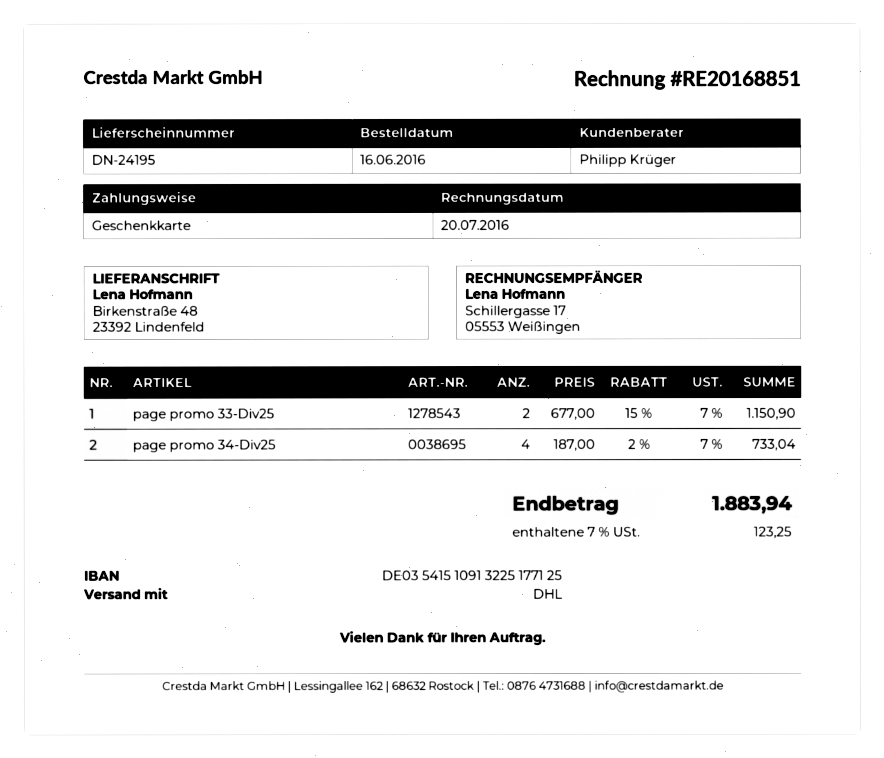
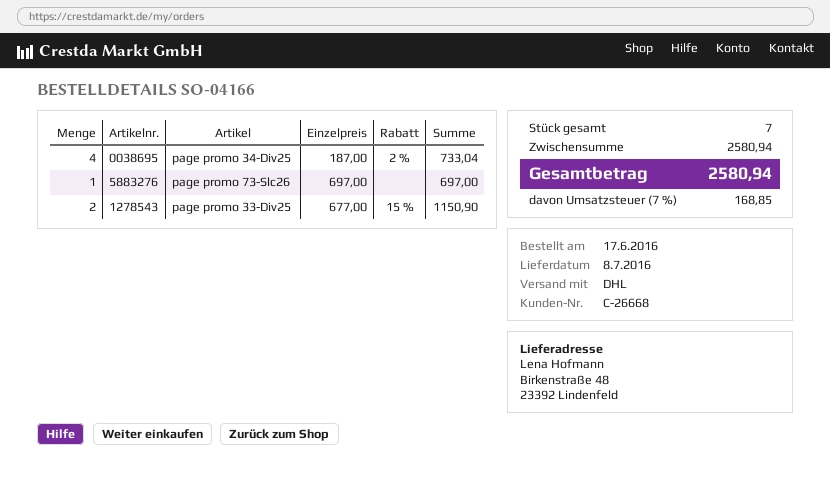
order date: 2016-06-16 -> 2016-06-17
page promo 73-Slc26: none -> 1 x 697.00 = 697.00
tax: 7% = 123.25 -> 7% = 168.85
total: 1883.94 -> 2580.94

